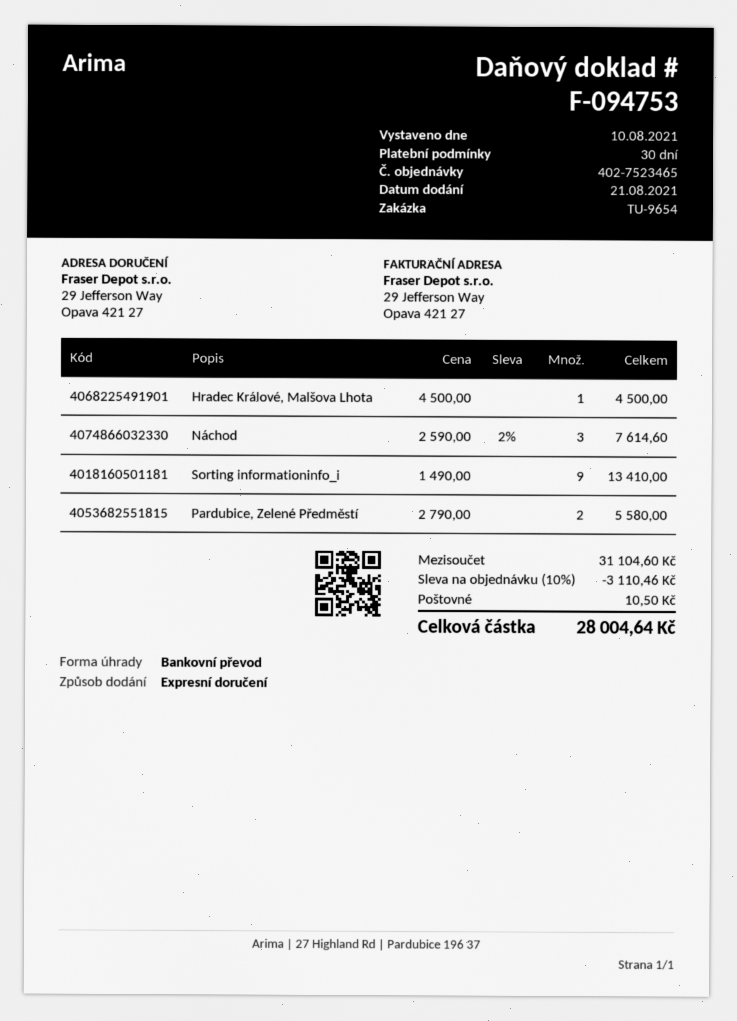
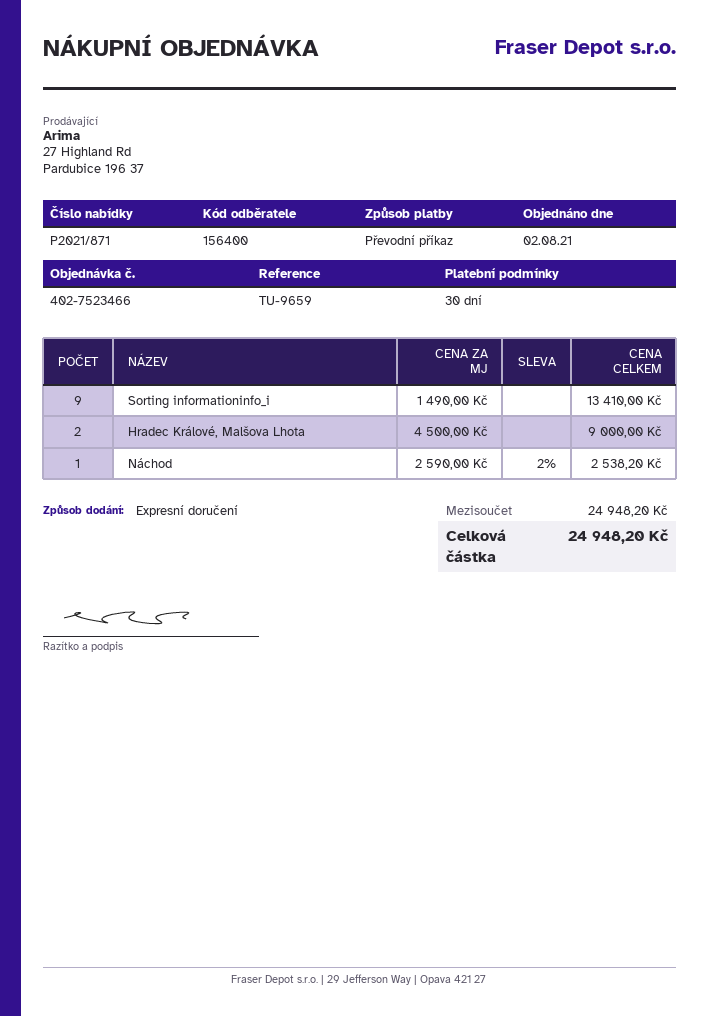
order number: 402-7523465 -> 402-7523466
reference: TU-9654 -> TU-9659
Hradec Králové, Malšova Lhota: 1 x 4500.00 = 4500.00 -> 2 x 4500.00 = 9000.00
Náchod: 3 x 2590.00 - 2% = 7614.60 -> 1 x 2590.00 - 2% = 2538.20
Pardubice, Zelené Předměstí: 2 x 2790.00 = 5580.00 -> none
subtotal: 31104.60 -> 24948.20
discount: 10% = 3110.46 -> none
shipping: 10.50 -> none
total: 28004.64 -> 24948.20

